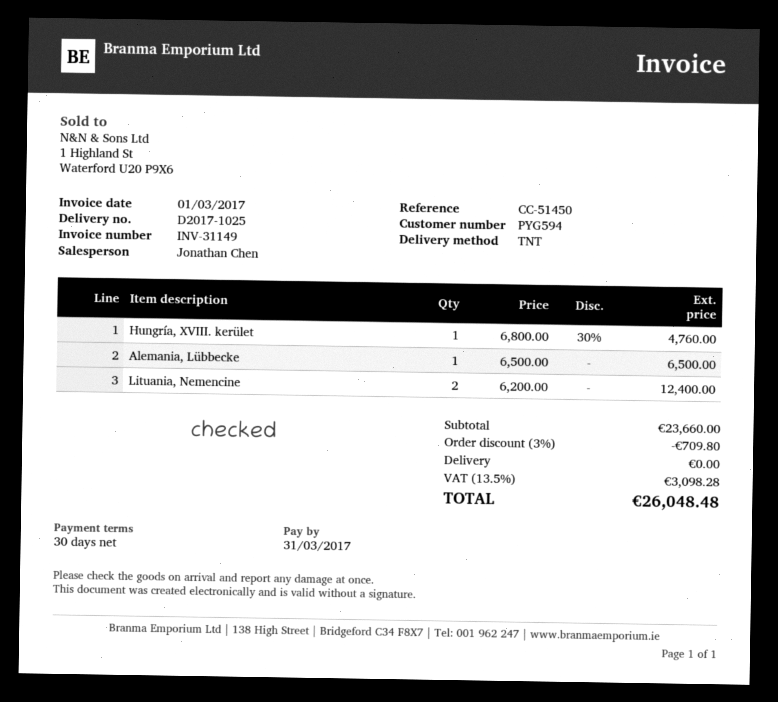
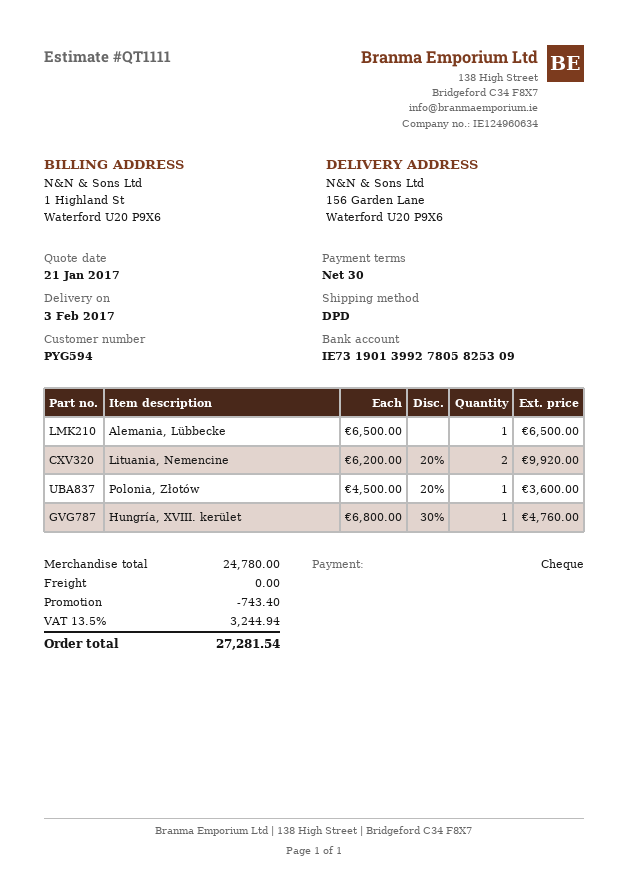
shipping method: TNT -> DPD
Lituania, Nemencine: 2 x 6200.00 = 12400.00 -> 2 x 6200.00 - 20% = 9920.00
Polonia, Złotów: none -> 1 x 4500.00 - 20% = 3600.00
subtotal: 23660.00 -> 24780.00
discount: 709.80 -> 743.40
tax: 13.5% = 3098.28 -> 13.5% = 3244.94
total: 26048.48 -> 27281.54

